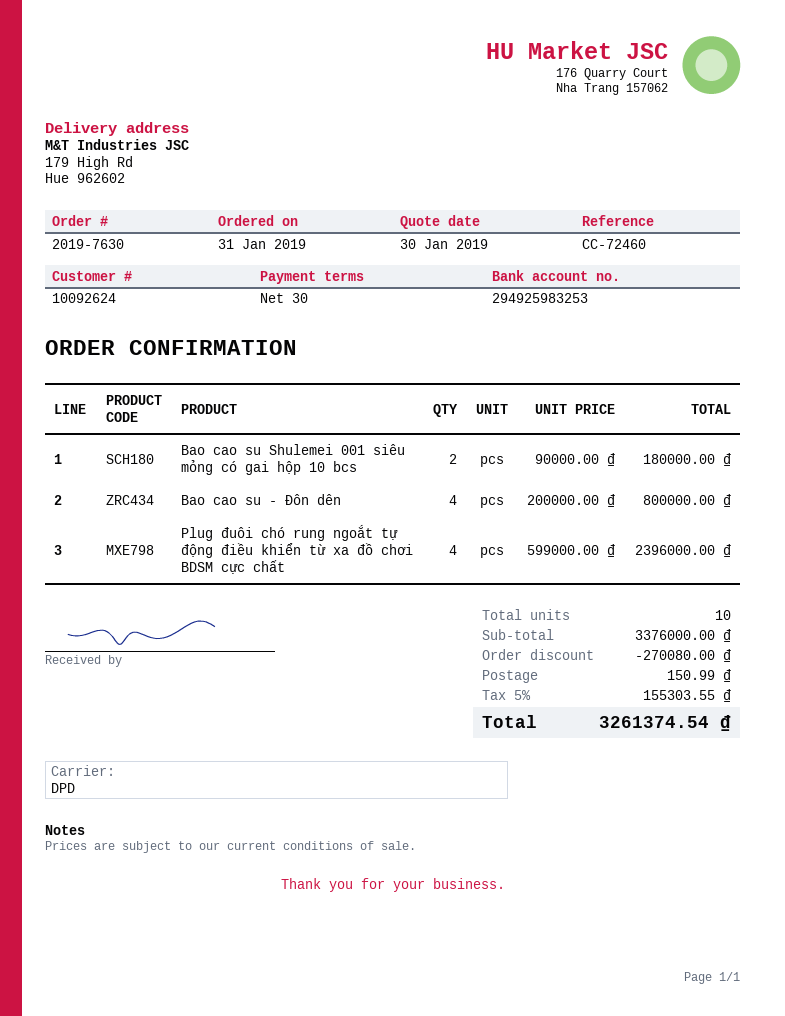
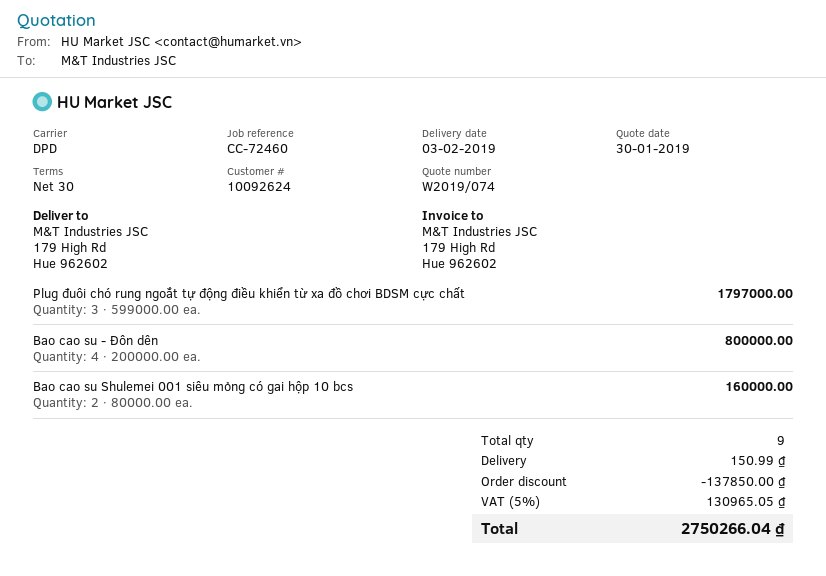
Bao cao su Shulemei 001 siêu mỏng có gai hộp 10 bcs: 2 x 90000.00 = 180000.00 -> 2 x 80000.00 = 160000.00
Plug đuôi chó rung ngoắt tự động điều khiển từ xa đồ chơi BDSM cực chất: 4 x 599000.00 = 2396000.00 -> 3 x 599000.00 = 1797000.00
total quantity: 10 -> 9
discount: 270080.00 -> 137850.00
tax: 5% = 155303.55 -> 5% = 130965.05
total: 3261374.54 -> 2750266.04

